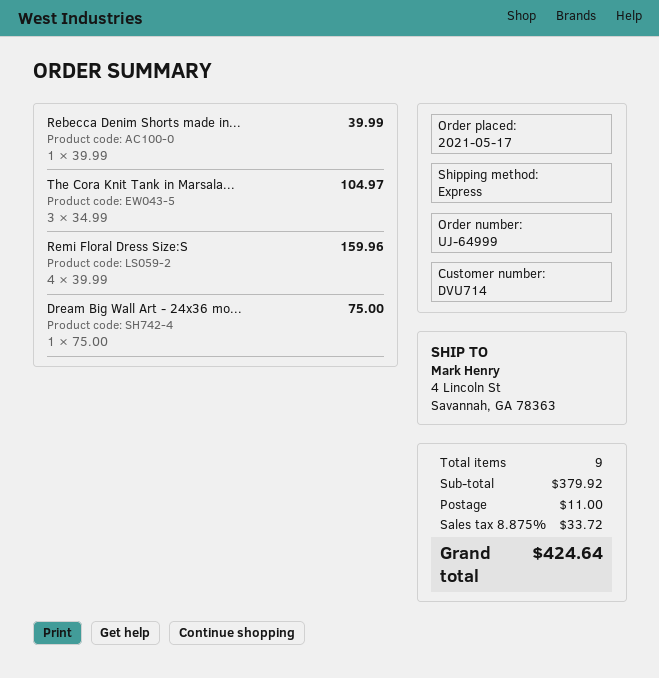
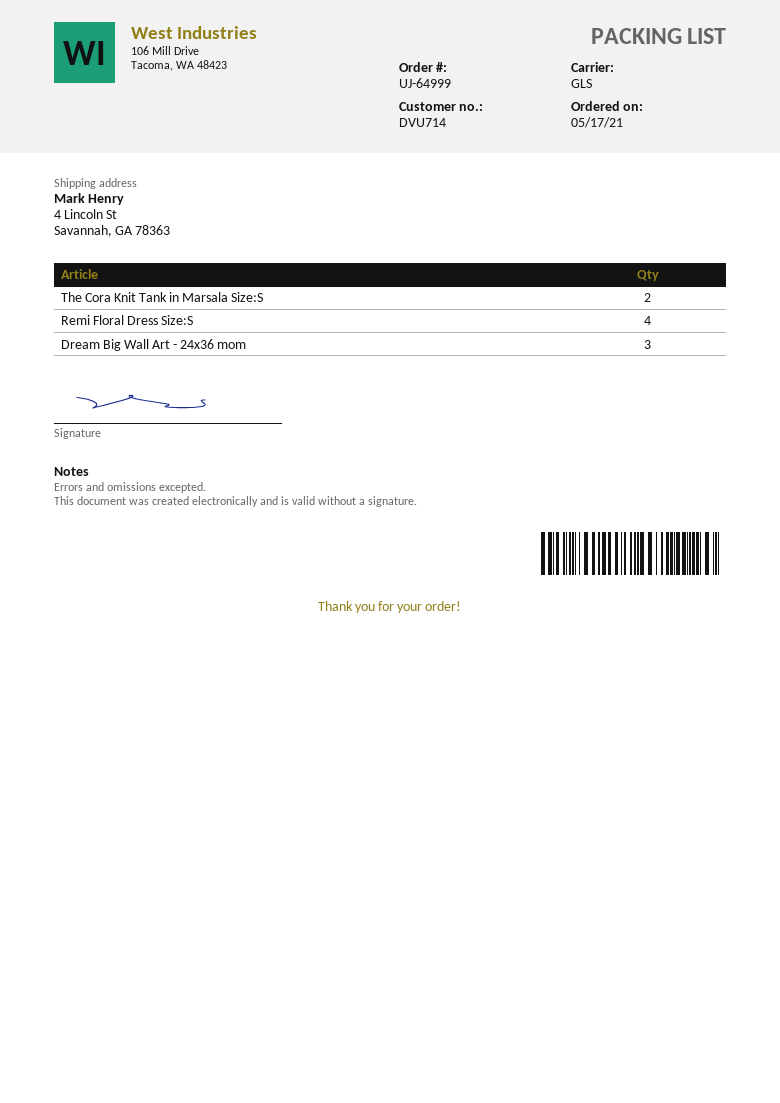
shipping method: express -> GLS
Rebecca Denim Shorts made in...: 1 -> none
The Cora Knit Tank in Marsala...: 3 -> 2
Dream Big Wall Art - 24x36 mo...: 1 -> 3

